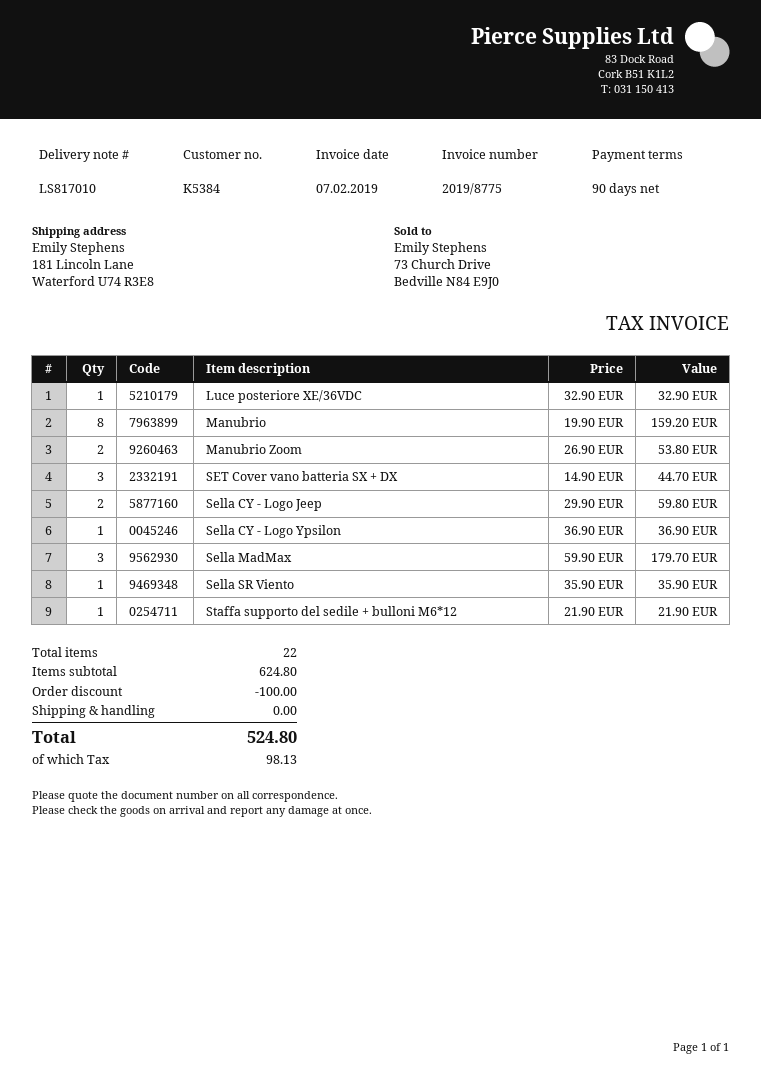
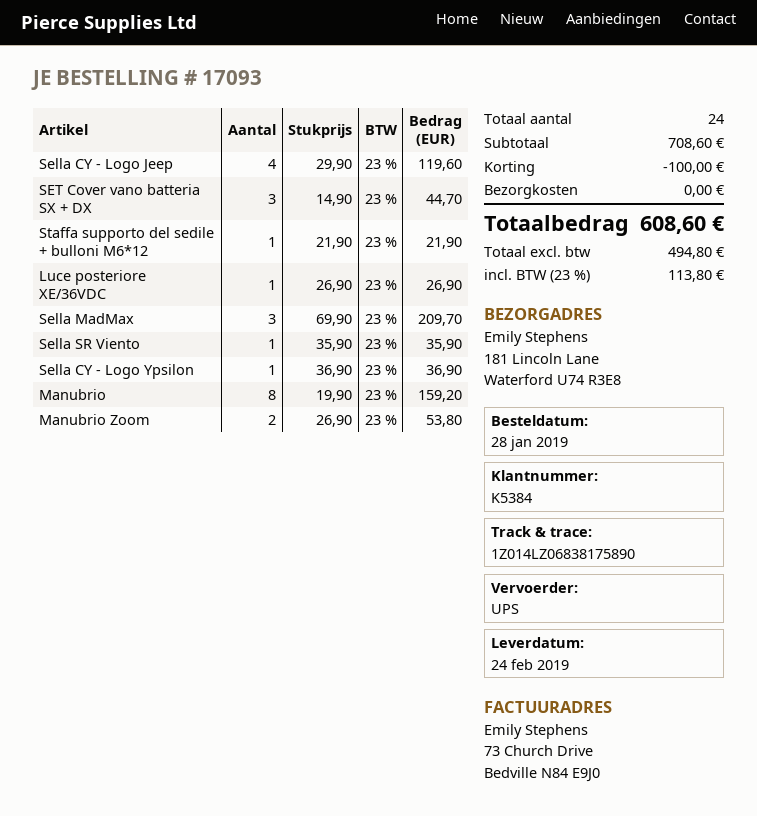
Luce posteriore XE/36VDC: 1 x 32.90 = 32.90 -> 1 x 26.90 = 26.90
Sella CY - Logo Jeep: 2 x 29.90 = 59.80 -> 4 x 29.90 = 119.60
Sella MadMax: 3 x 59.90 = 179.70 -> 3 x 69.90 = 209.70
total quantity: 22 -> 24
subtotal: 624.80 -> 708.60
tax: 98.13 -> 113.80
total: 524.80 -> 608.60

